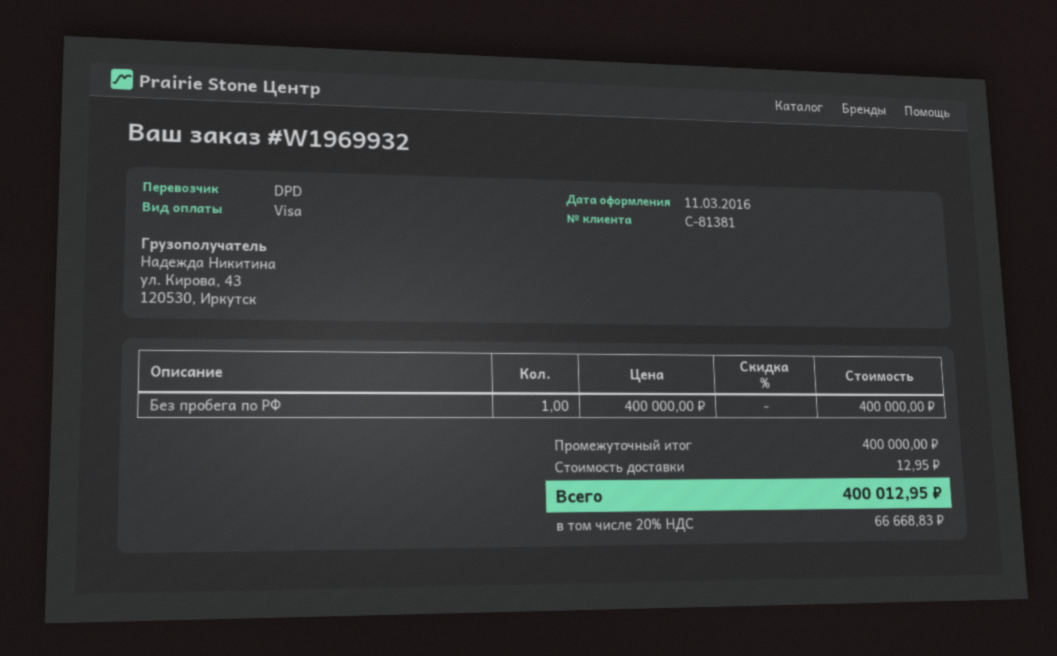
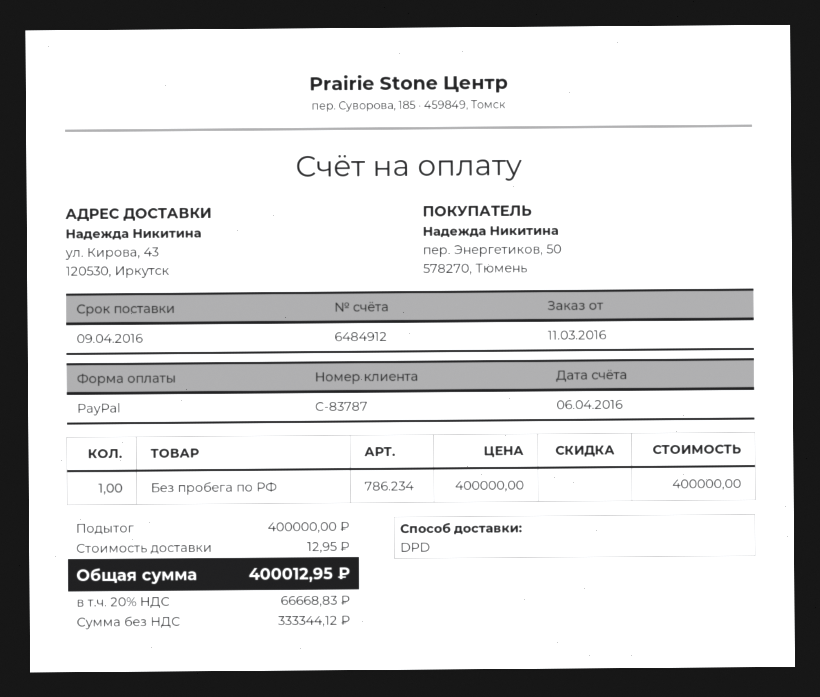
customer number: C-81381 -> C-83787
payment method: Visa -> PayPal

